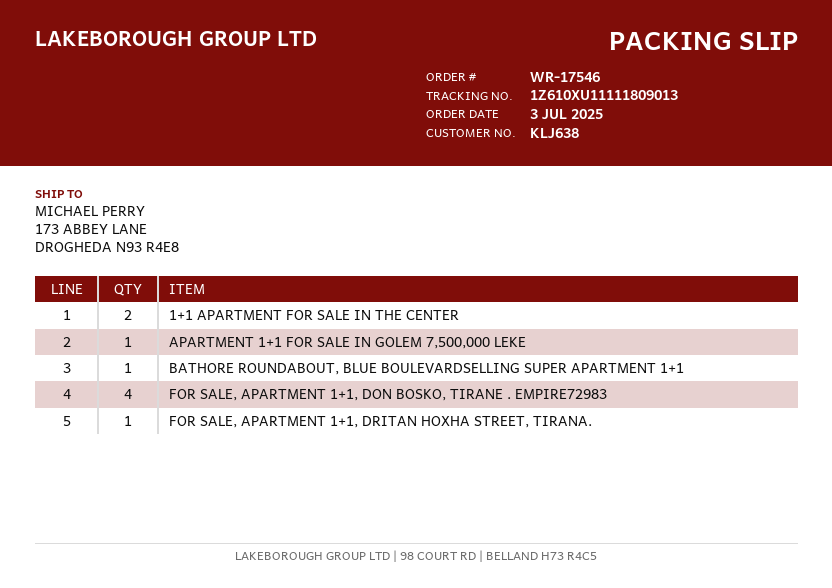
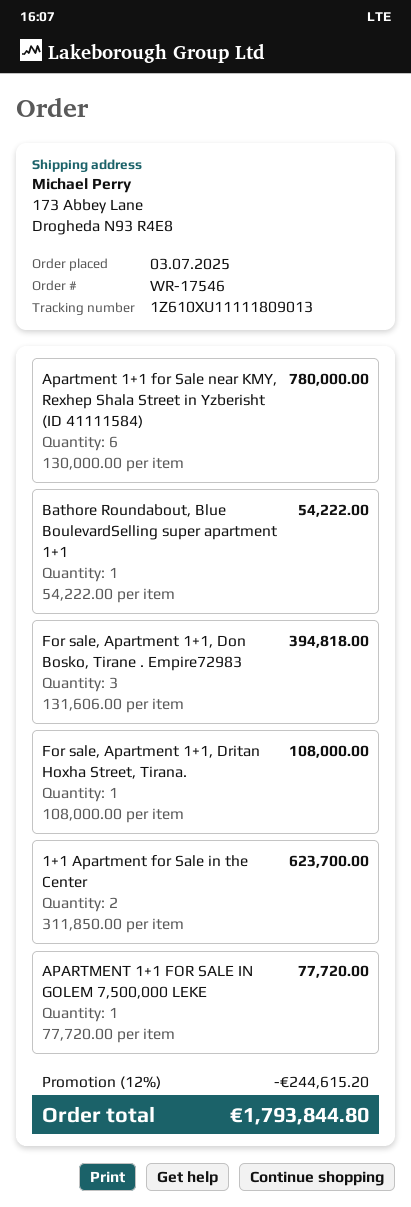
FOR SALE, APARTMENT 1+1, DON BOSKO, TIRANE . EMPIRE72983: 4 -> 3
Apartment 1+1 for Sale near KMY, Rexhep Shala Street in Yzberisht (ID 41111584): none -> 6

